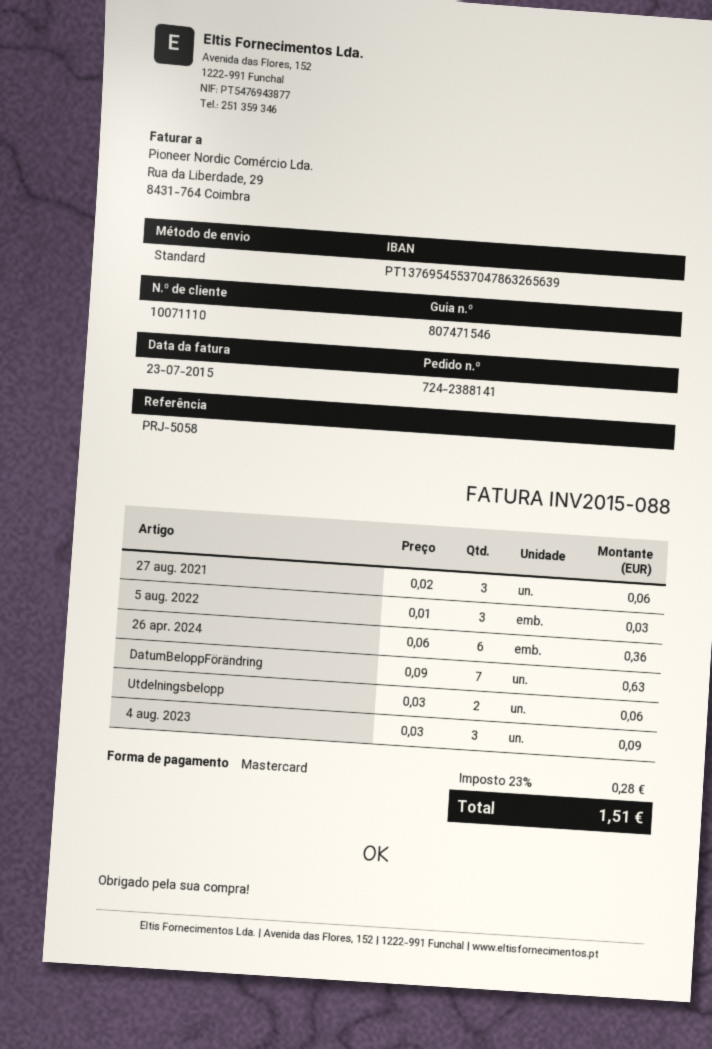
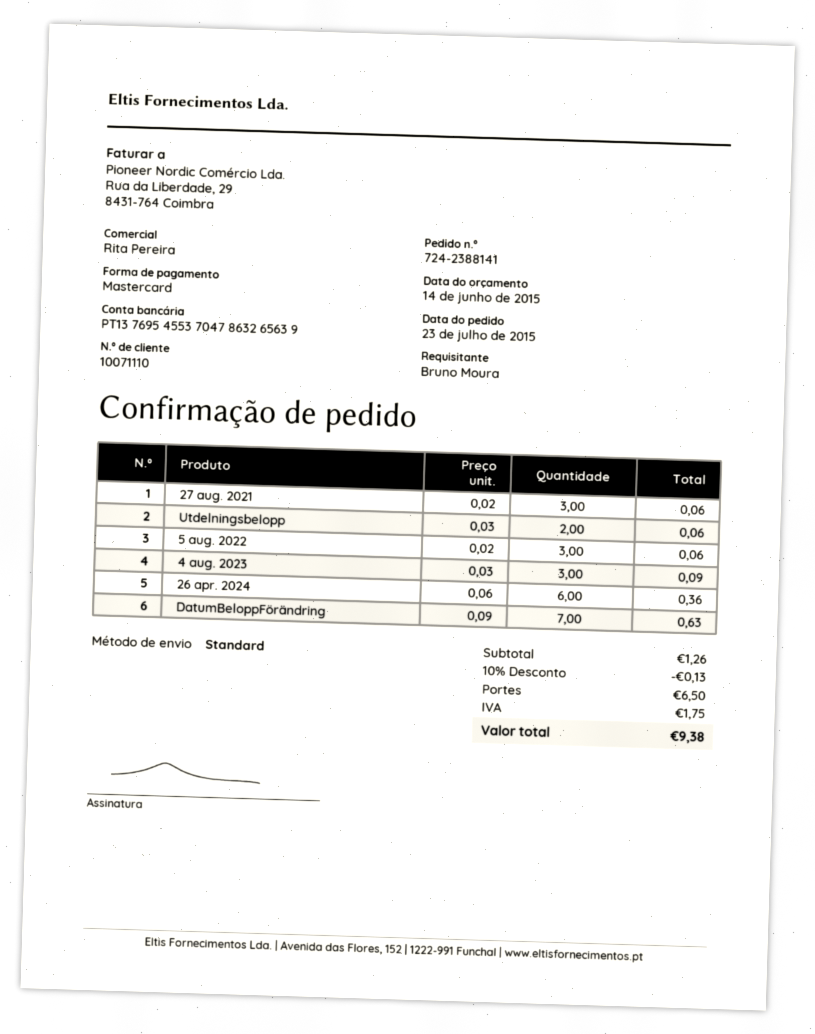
5 aug. 2022: 3 x 0.01 = 0.03 -> 3 x 0.02 = 0.06
discount: none -> 10% = 0.13
shipping: none -> 6.50
tax: 0.28 -> 1.75
total: 1.51 -> 9.38

